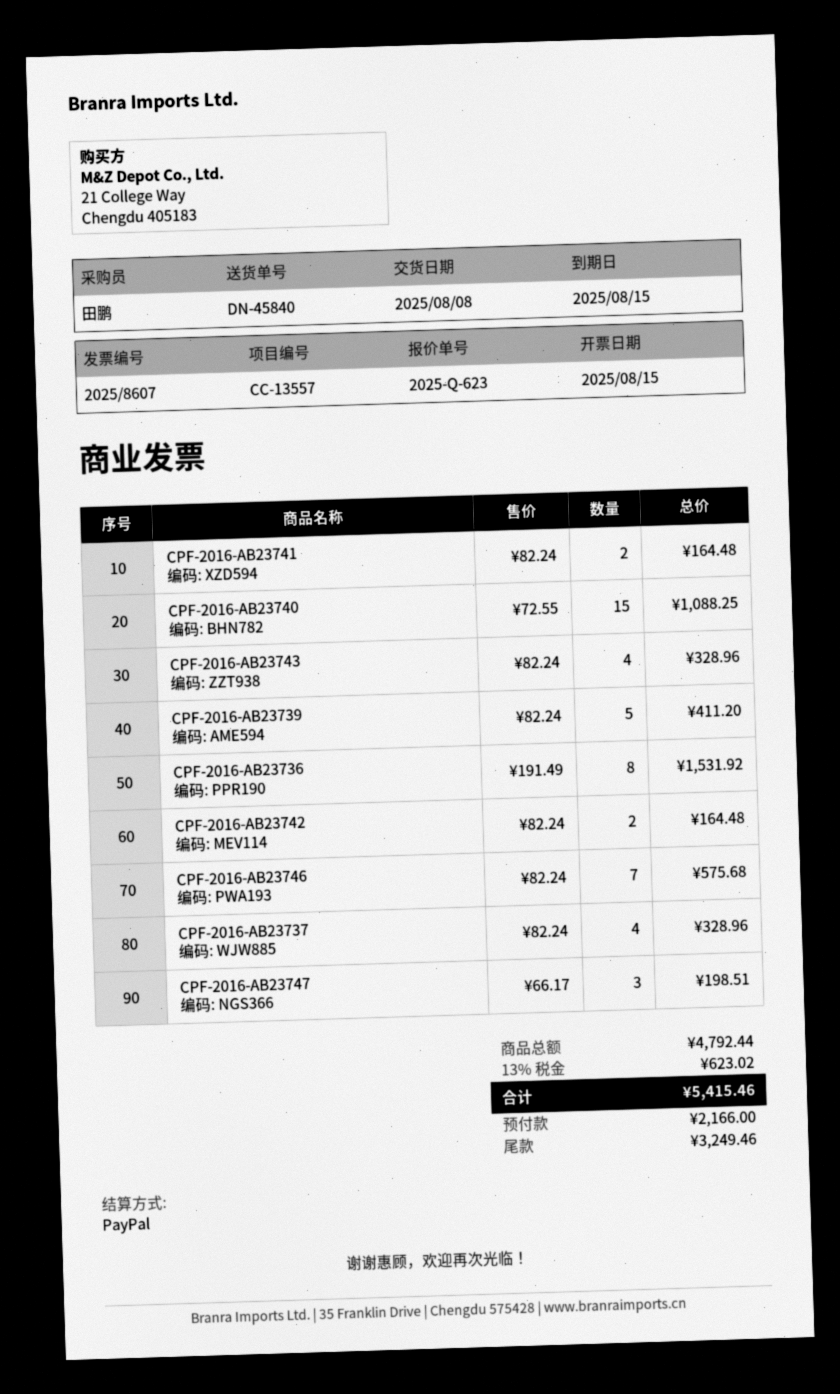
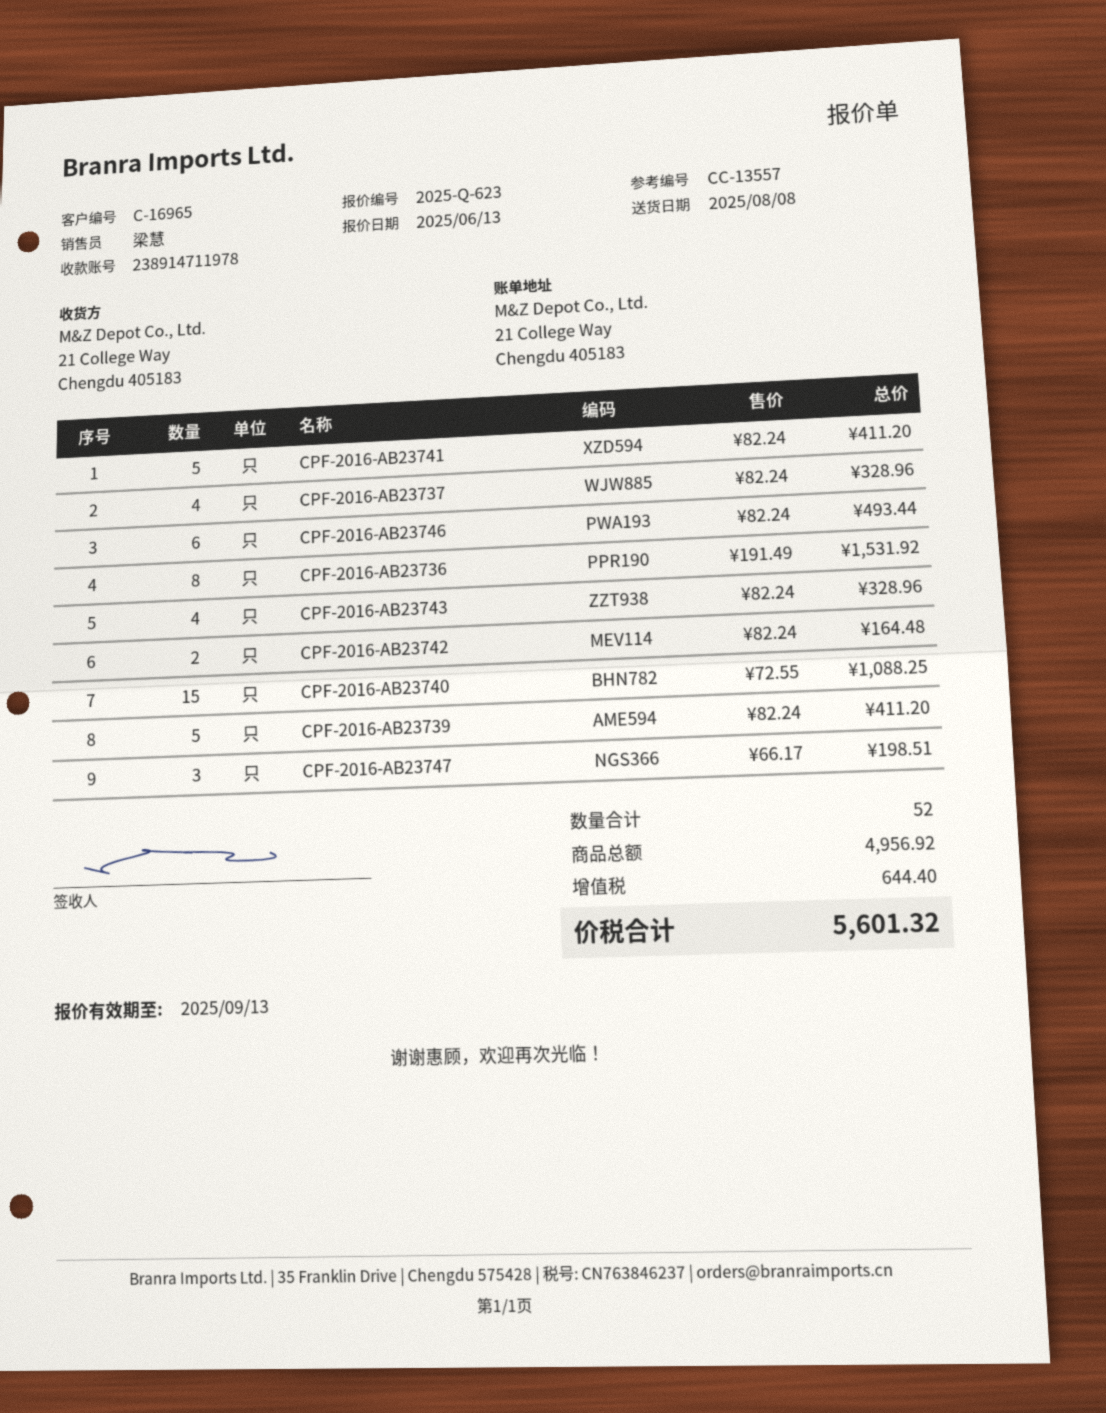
CPF-2016-AB23741: 2 x 82.24 = 164.48 -> 5 x 82.24 = 411.20
CPF-2016-AB23746: 7 x 82.24 = 575.68 -> 6 x 82.24 = 493.44
subtotal: 4792.44 -> 4956.92
tax: 623.02 -> 644.40
total: 5415.46 -> 5601.32

